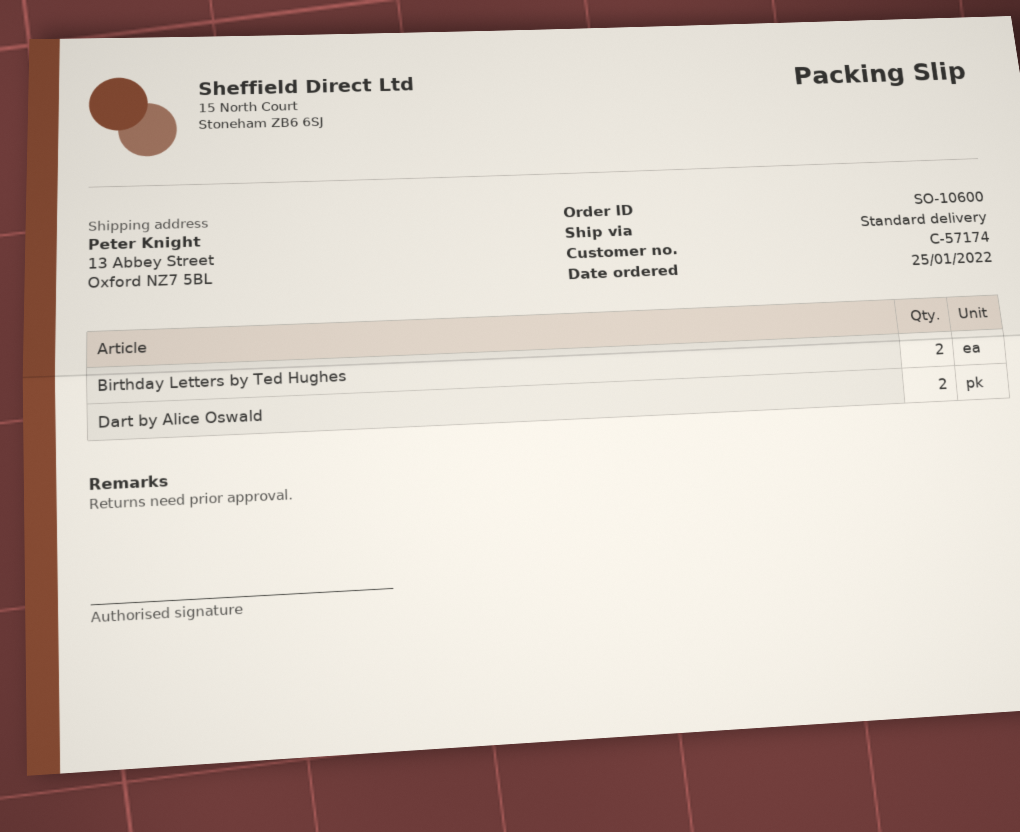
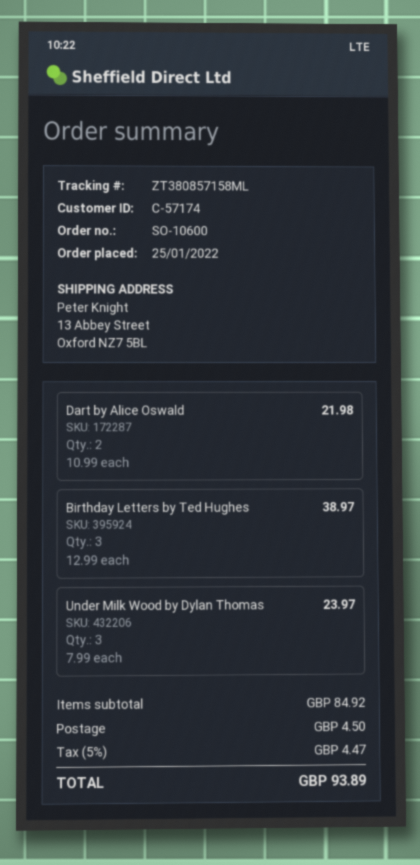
Birthday Letters by Ted Hughes: 2 -> 3
Under Milk Wood by Dylan Thomas: none -> 3

